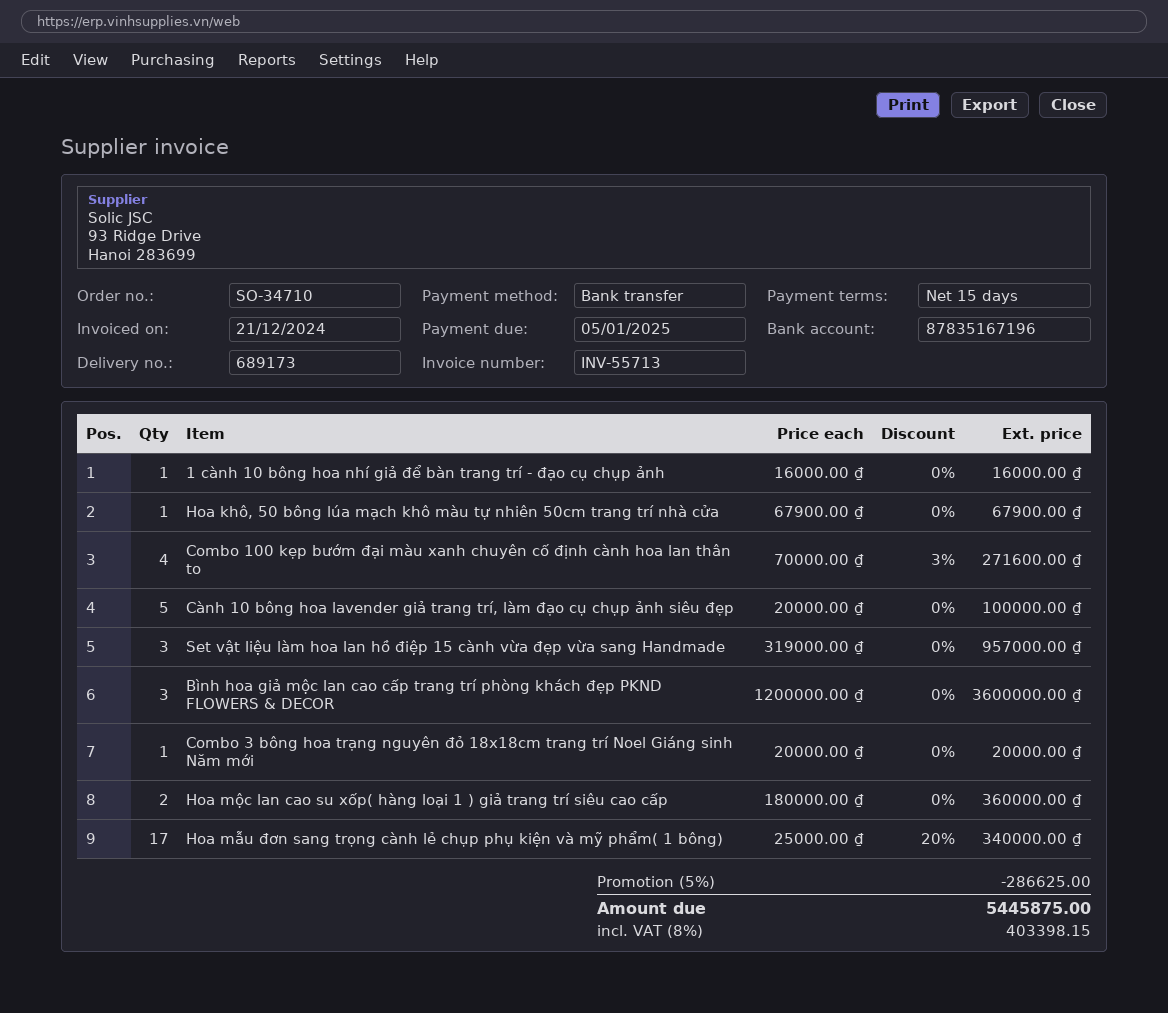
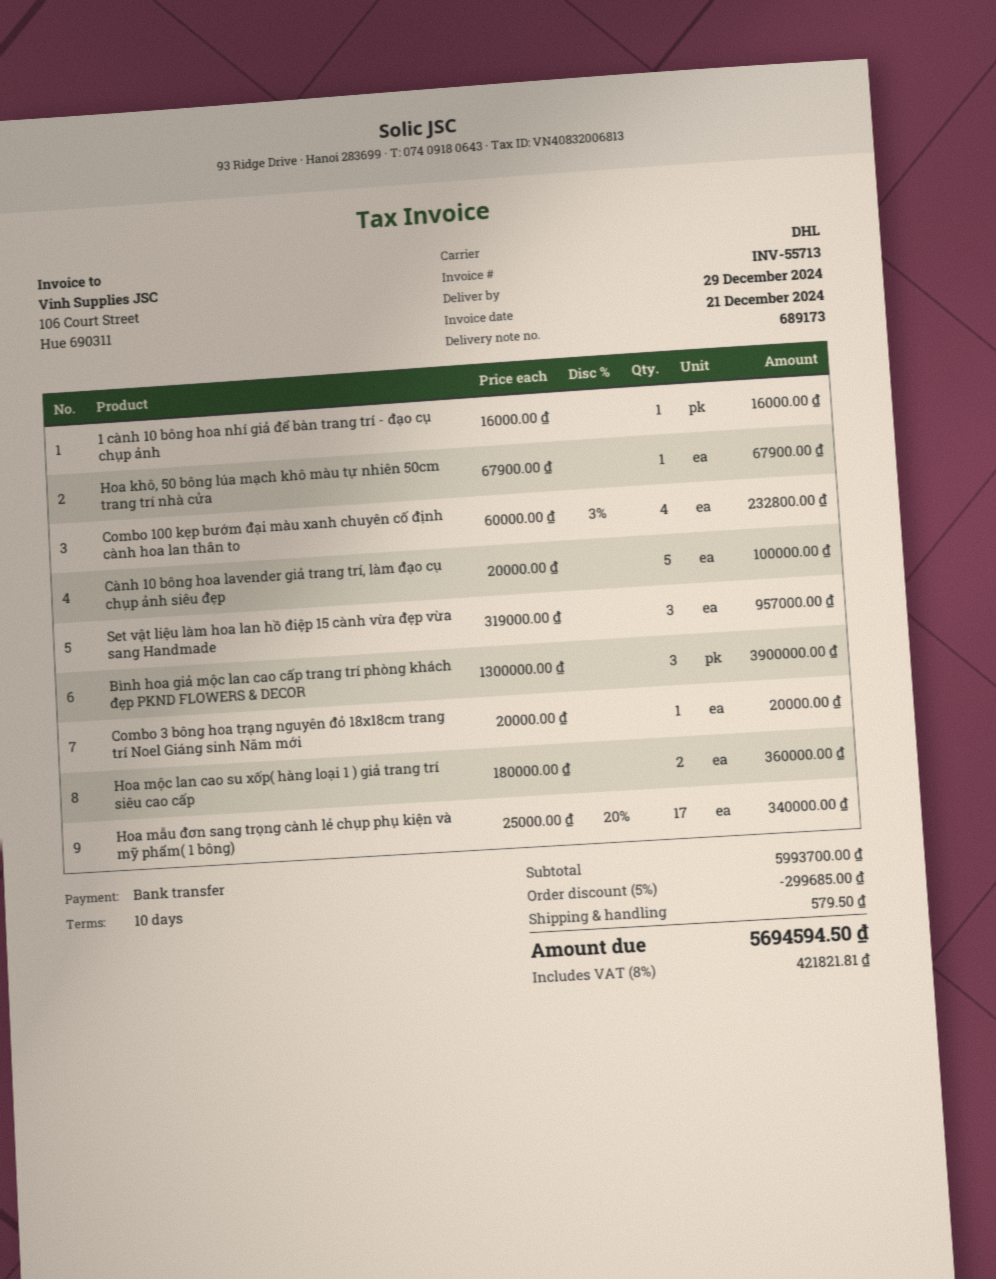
payment terms: 15 days -> 10 days
Combo 100 kẹp bướm đại màu xanh chuyên cố định cành hoa lan thân to: 4 x 70000.00 - 3% = 271600.00 -> 4 x 60000.00 - 3% = 232800.00
Bình hoa giả mộc lan cao cấp trang trí phòng khách đẹp PKND FLOWERS & DECOR: 3 x 1200000.00 = 3600000.00 -> 3 x 1300000.00 = 3900000.00
discount: 5% = 286625.00 -> 5% = 299685.00
shipping: none -> 579.50
tax: 8% = 403398.15 -> 8% = 421821.81
total: 5445875.00 -> 5694594.50

